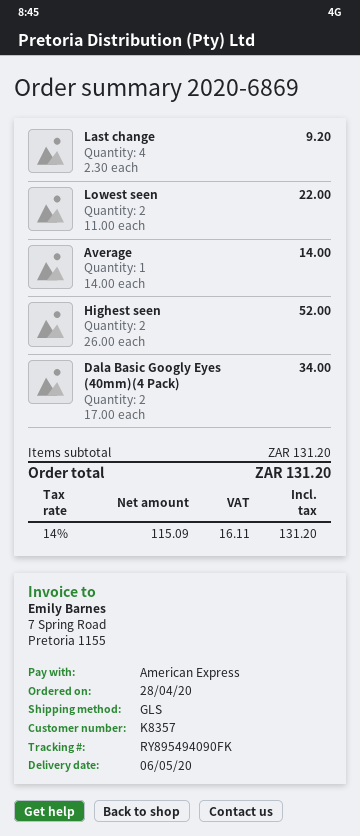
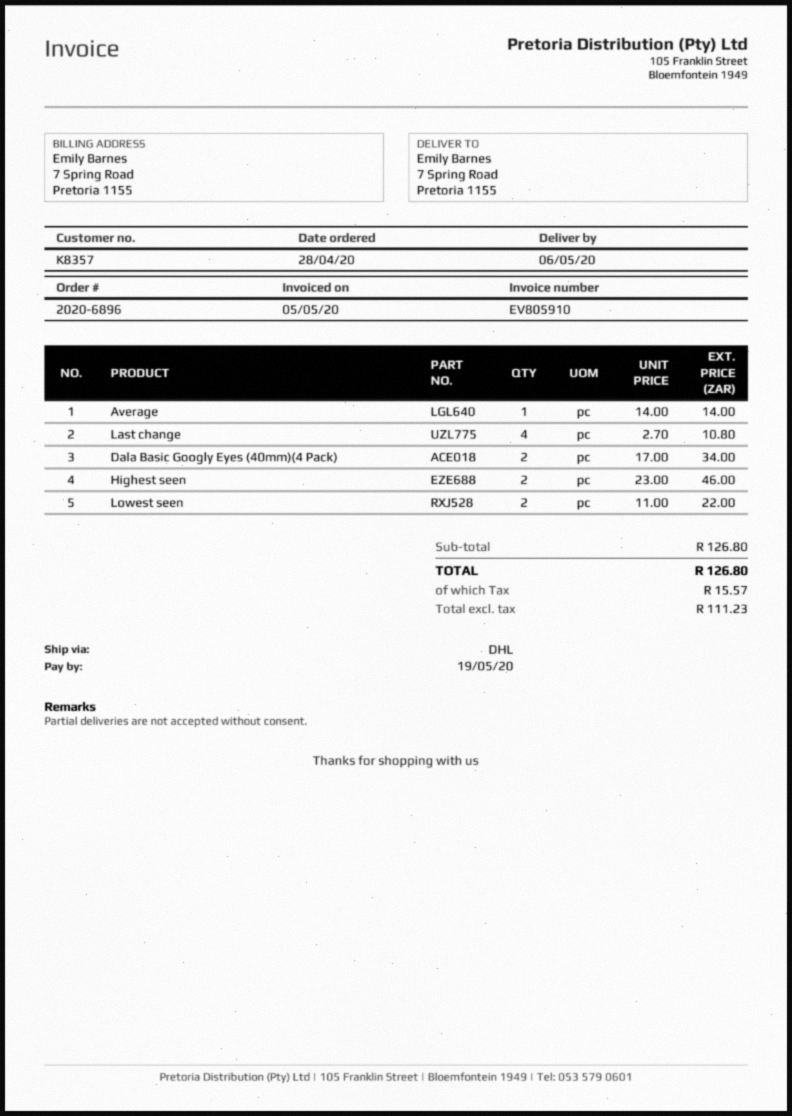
order number: 2020-6869 -> 2020-6896
shipping method: GLS -> DHL
Last change: 4 x 2.30 = 9.20 -> 4 x 2.70 = 10.80
Highest seen: 2 x 26.00 = 52.00 -> 2 x 23.00 = 46.00
subtotal: 131.20 -> 126.80
net: 115.09 -> 111.23
tax: 16.11 -> 15.57
total: 131.20 -> 126.80

